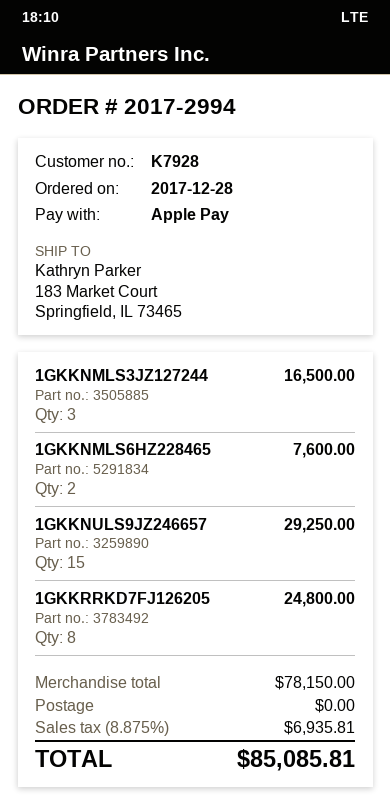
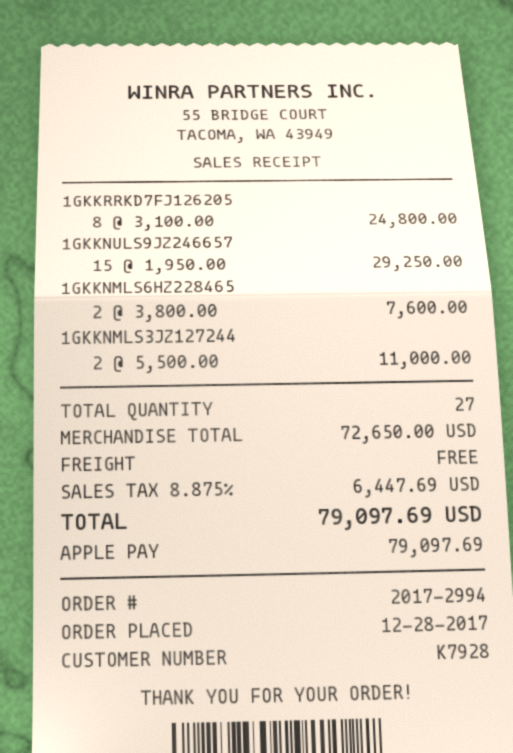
1GKKNMLS3JZ127244: 3 for 16500.00 -> 2 for 11000.00
subtotal: 78150.00 -> 72650.00
tax: 8.875% = 6935.81 -> 8.875% = 6447.69
total: 85085.81 -> 79097.69

